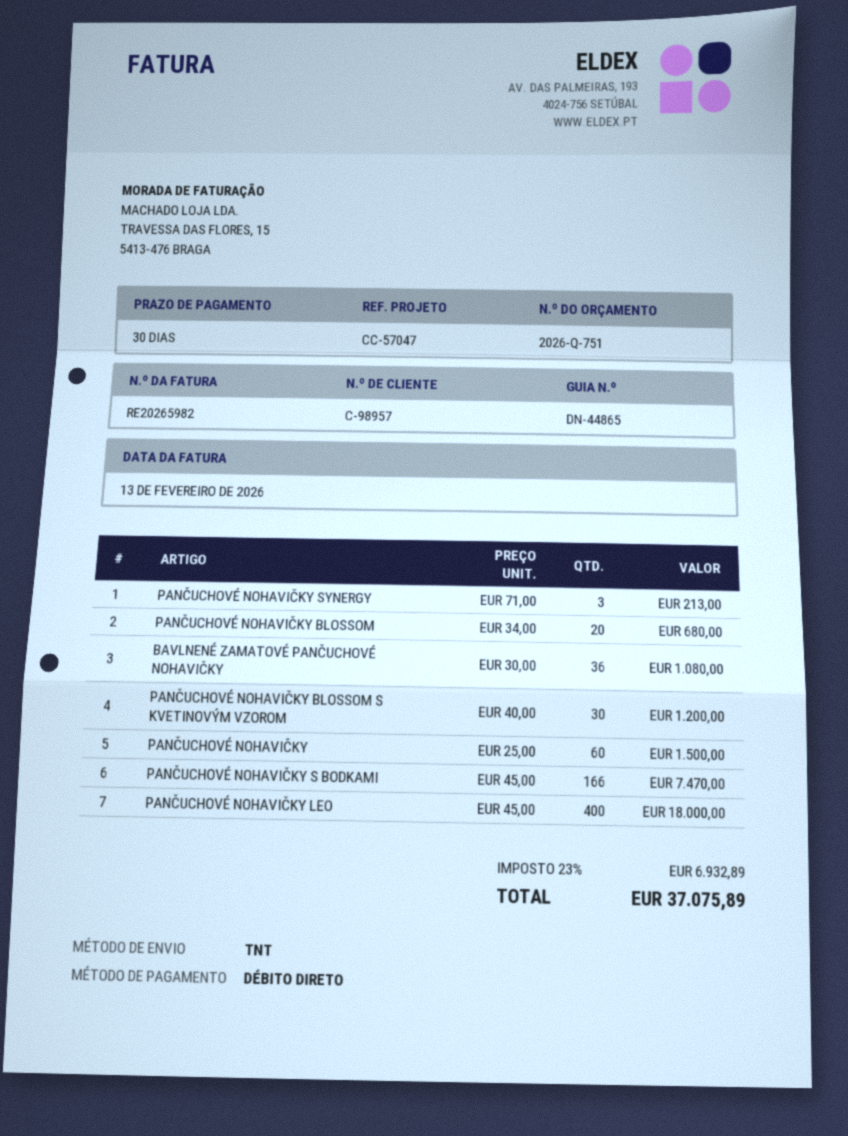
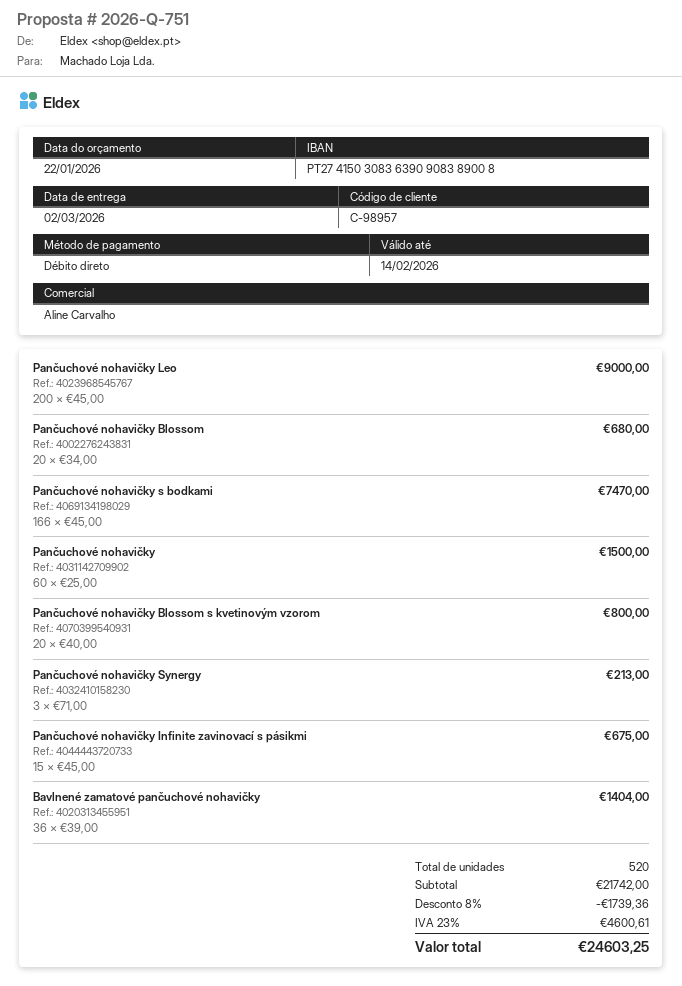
BAVLNENÉ ZAMATOVÉ PANČUCHOVÉ NOHAVIČKY: 36 x 30.00 = 1080.00 -> 36 x 39.00 = 1404.00
PANČUCHOVÉ NOHAVIČKY BLOSSOM S KVETINOVÝM VZOROM: 30 x 40.00 = 1200.00 -> 20 x 40.00 = 800.00
PANČUCHOVÉ NOHAVIČKY LEO: 400 x 45.00 = 18000.00 -> 200 x 45.00 = 9000.00
Pančuchové nohavičky Infinite zavinovací s pásikmi: none -> 15 x 45.00 = 675.00
discount: none -> 8% = 1739.36
tax: 23% = 6932.89 -> 23% = 4600.61
total: 37075.89 -> 24603.25

